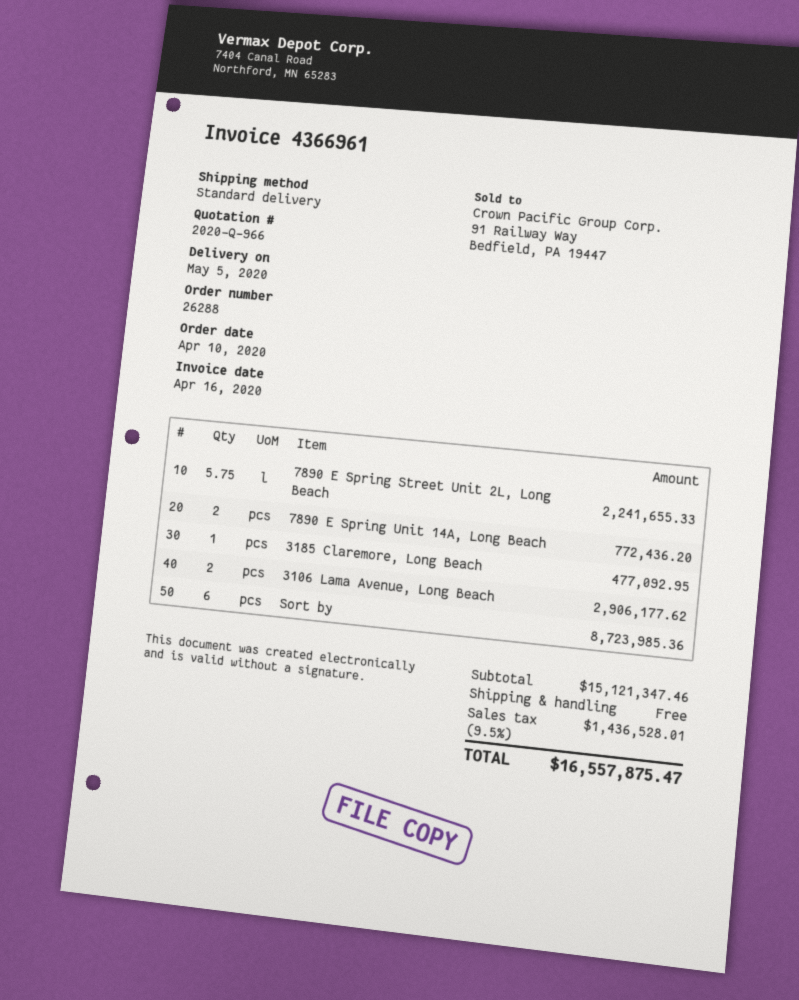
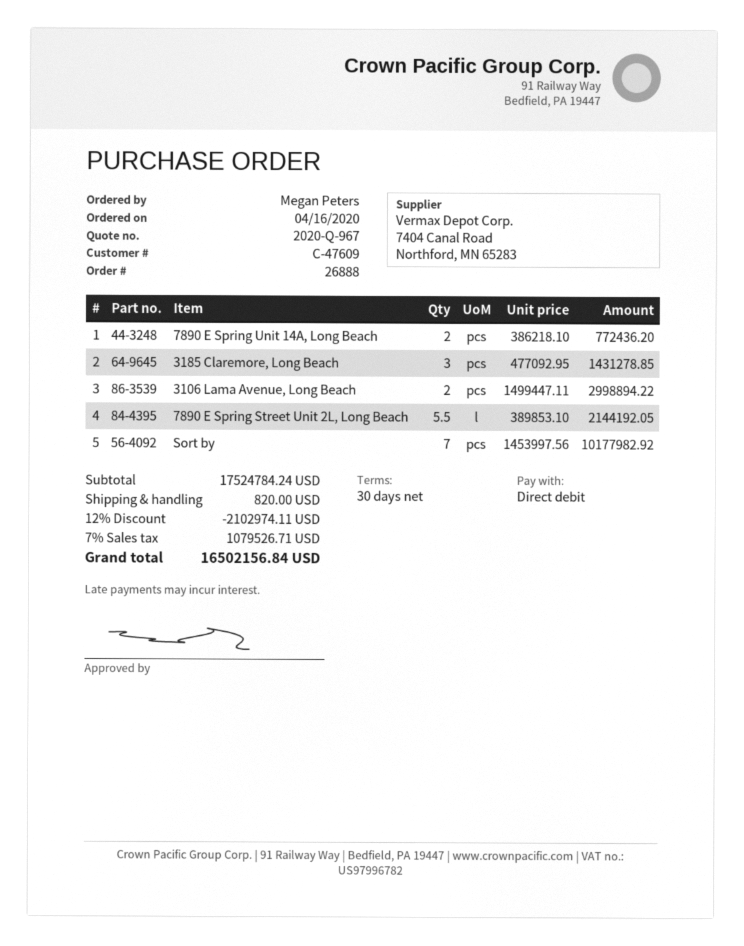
quote number: 2020-Q-966 -> 2020-Q-967
order number: 26288 -> 26888
order date: 2020-04-10 -> 2020-04-16
7890 E Spring Street Unit 2L, Long Beach: 5.75 for 2241655.33 -> 5.5 for 2144192.05
3185 Claremore, Long Beach: 1 for 477092.95 -> 3 for 1431278.85
3106 Lama Avenue, Long Beach: 2 for 2906177.62 -> 2 for 2998894.22
Sort by: 6 for 8723985.36 -> 7 for 10177982.92
subtotal: 15121347.46 -> 17524784.24
discount: none -> 12% = 2102974.11
shipping: 0.00 -> 820.00
tax: 9.5% = 1436528.01 -> 7% = 1079526.71
total: 16557875.47 -> 16502156.84

